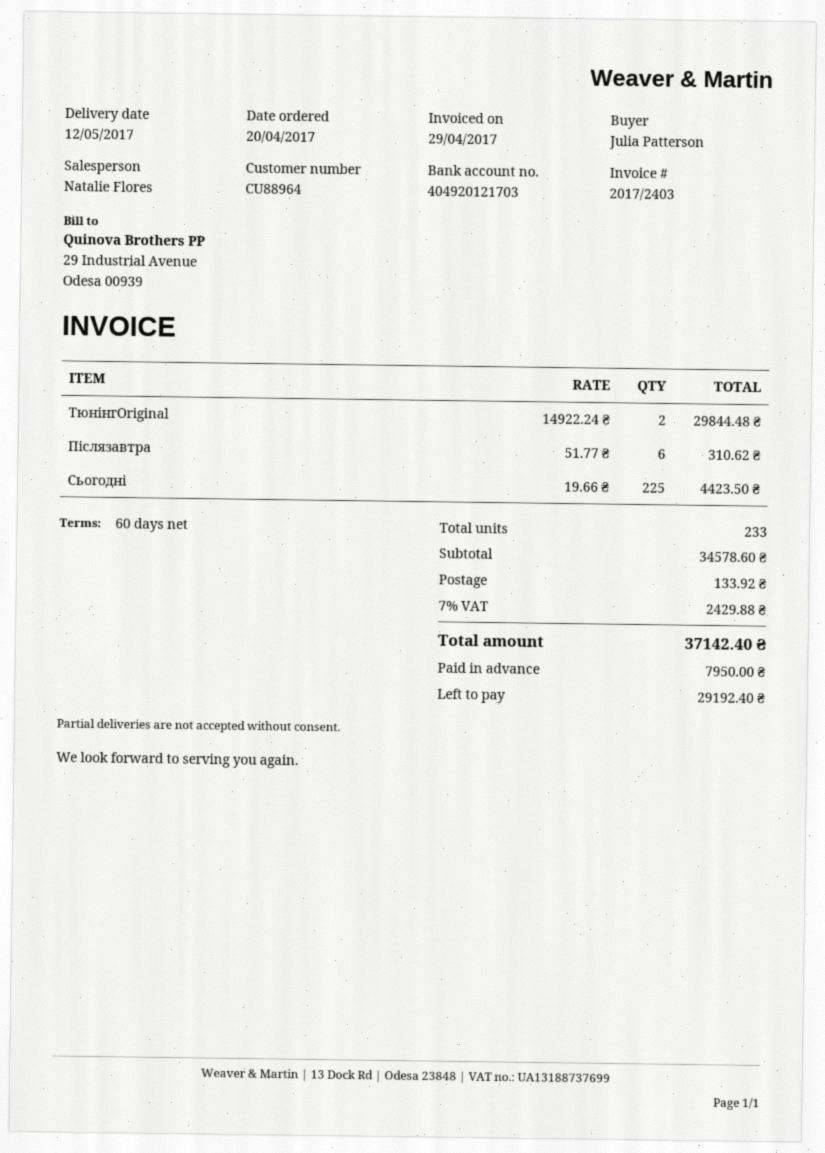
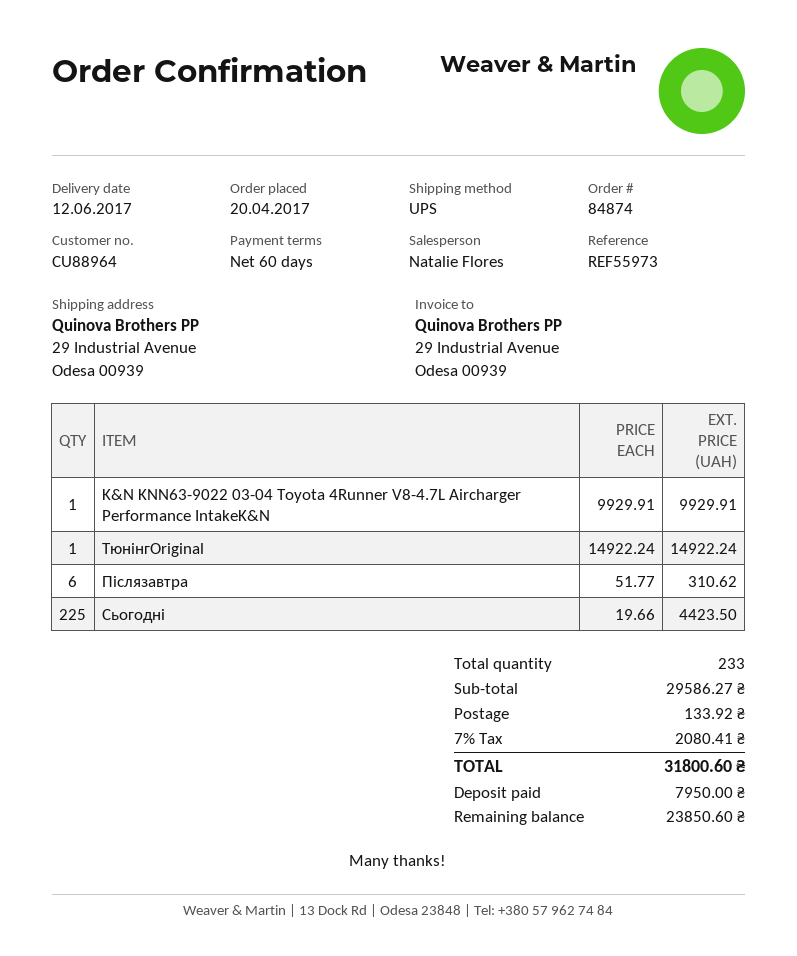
delivery date: 2017-05-12 -> 2017-06-12
ТюнінгOriginal: 2 x 14922.24 = 29844.48 -> 1 x 14922.24 = 14922.24
K&N KNN63-9022 03-04 Toyota 4Runner V8-4.7L Aircharger Performance IntakeK&N: none -> 1 x 9929.91 = 9929.91
subtotal: 34578.60 -> 29586.27
tax: 7% = 2429.88 -> 7% = 2080.41
total: 37142.40 -> 31800.60
balance: 29192.40 -> 23850.60

